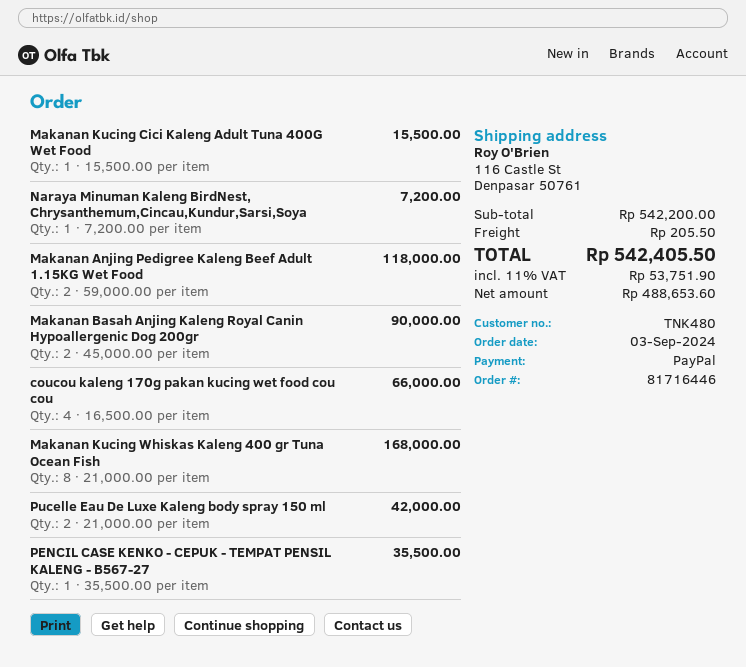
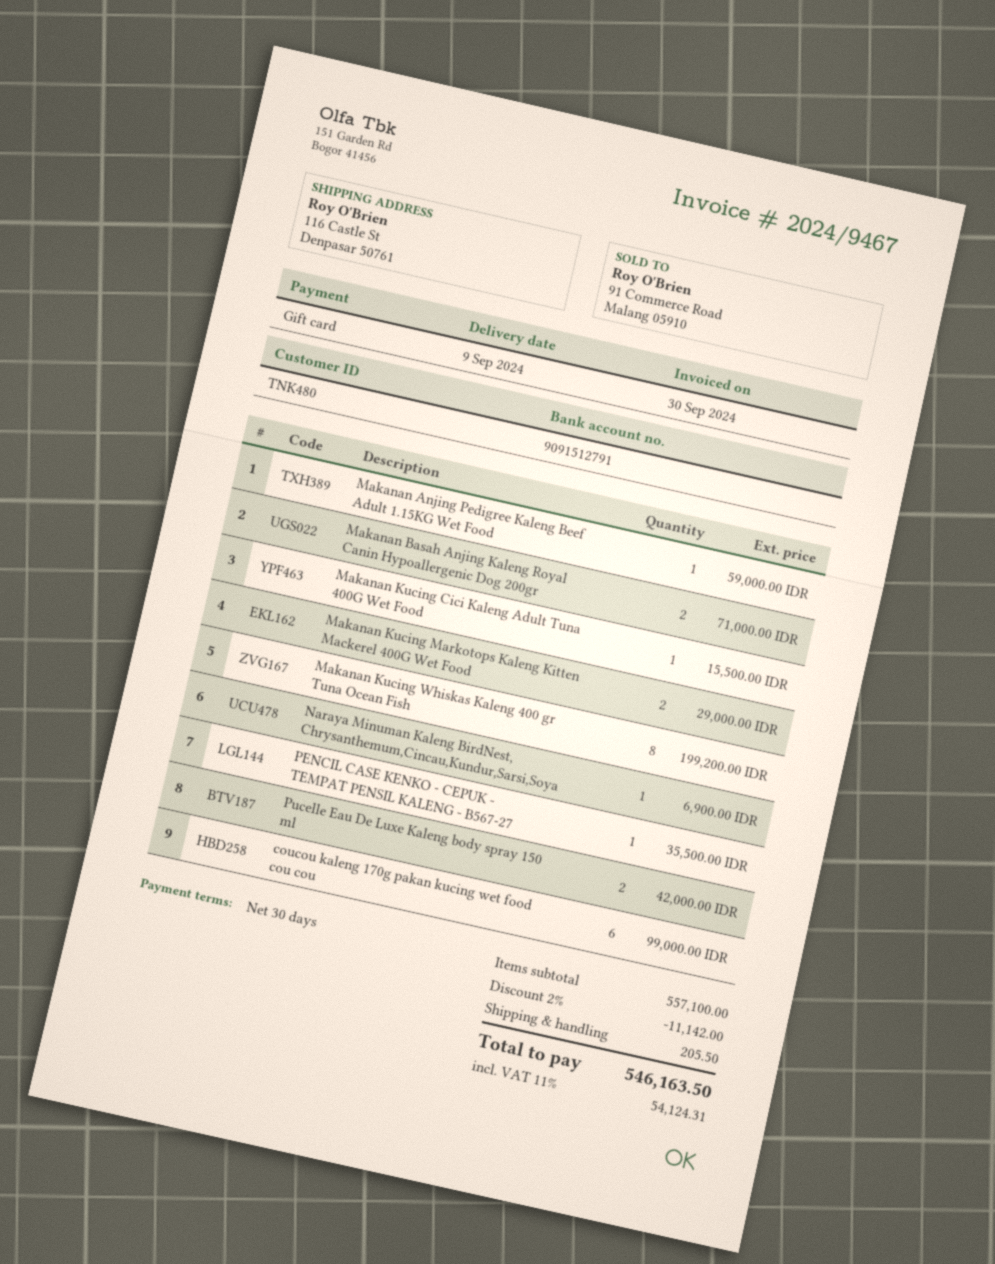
payment method: PayPal -> gift card
Naraya Minuman Kaleng BirdNest, Chrysanthemum,Cincau,Kundur,Sarsi,Soya: 1 for 7200.00 -> 1 for 6900.00
Makanan Anjing Pedigree Kaleng Beef Adult 1.15KG Wet Food: 2 for 118000.00 -> 1 for 59000.00
Makanan Basah Anjing Kaleng Royal Canin Hypoallergenic Dog 200gr: 2 for 90000.00 -> 2 for 71000.00
coucou kaleng 170g pakan kucing wet food cou cou: 4 for 66000.00 -> 6 for 99000.00
Makanan Kucing Whiskas Kaleng 400 gr Tuna Ocean Fish: 8 for 168000.00 -> 8 for 199200.00
Makanan Kucing Markotops Kaleng Kitten Mackerel 400G Wet Food: none -> 2 for 29000.00
subtotal: 542200.00 -> 557100.00
discount: none -> 2% = 11142.00
tax: 11% = 53751.90 -> 11% = 54124.31
total: 542405.50 -> 546163.50

